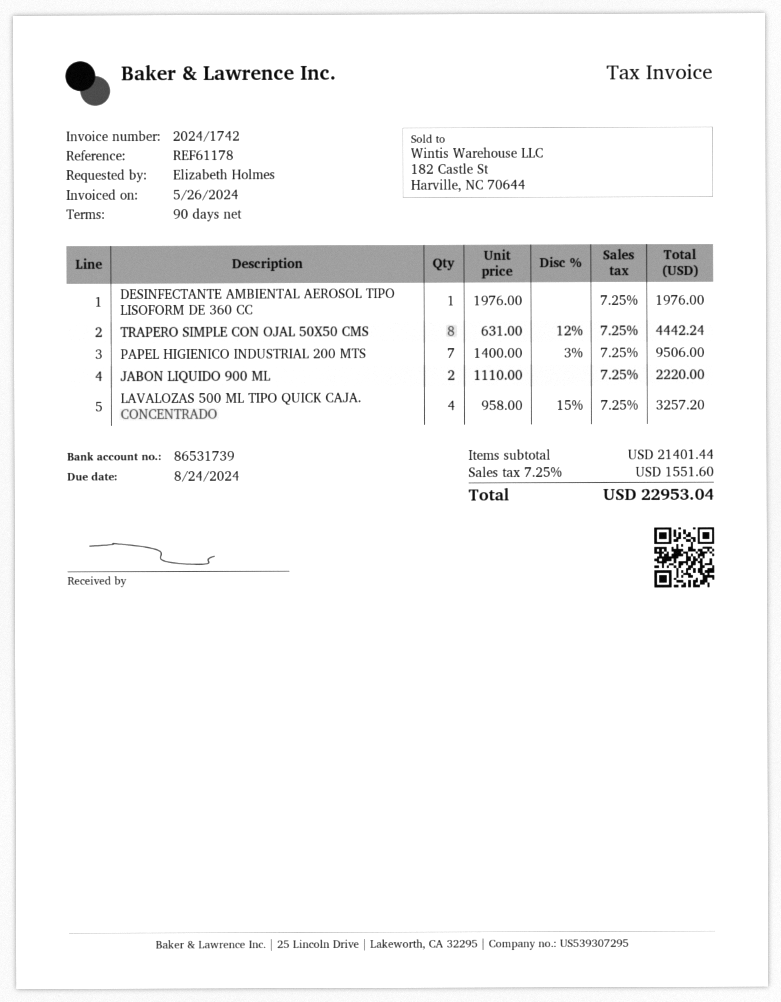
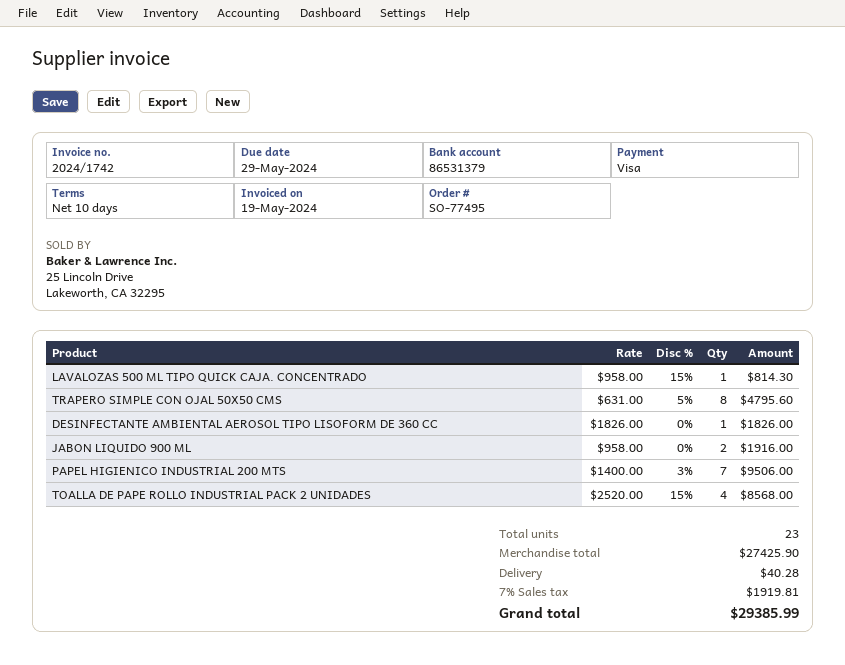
invoice date: 2024-05-26 -> 2024-05-19
payment terms: 90 days -> 10 days
due date: 2024-08-24 -> 2024-05-29
bank account: 86531739 -> 86531379
DESINFECTANTE AMBIENTAL AEROSOL TIPO LISOFORM DE 360 CC: 1 x 1976.00 = 1976.00 -> 1 x 1826.00 = 1826.00
TRAPERO SIMPLE CON OJAL 50X50 CMS: 8 x 631.00 - 12% = 4442.24 -> 8 x 631.00 - 5% = 4795.60
JABON LIQUIDO 900 ML: 2 x 1110.00 = 2220.00 -> 2 x 958.00 = 1916.00
LAVALOZAS 500 ML TIPO QUICK CAJA. CONCENTRADO: 4 x 958.00 - 15% = 3257.20 -> 1 x 958.00 - 15% = 814.30
TOALLA DE PAPE ROLLO INDUSTRIAL PACK 2 UNIDADES: none -> 4 x 2520.00 - 15% = 8568.00
subtotal: 21401.44 -> 27425.90
shipping: none -> 40.28
tax: 7.25% = 1551.60 -> 7% = 1919.81
total: 22953.04 -> 29385.99

